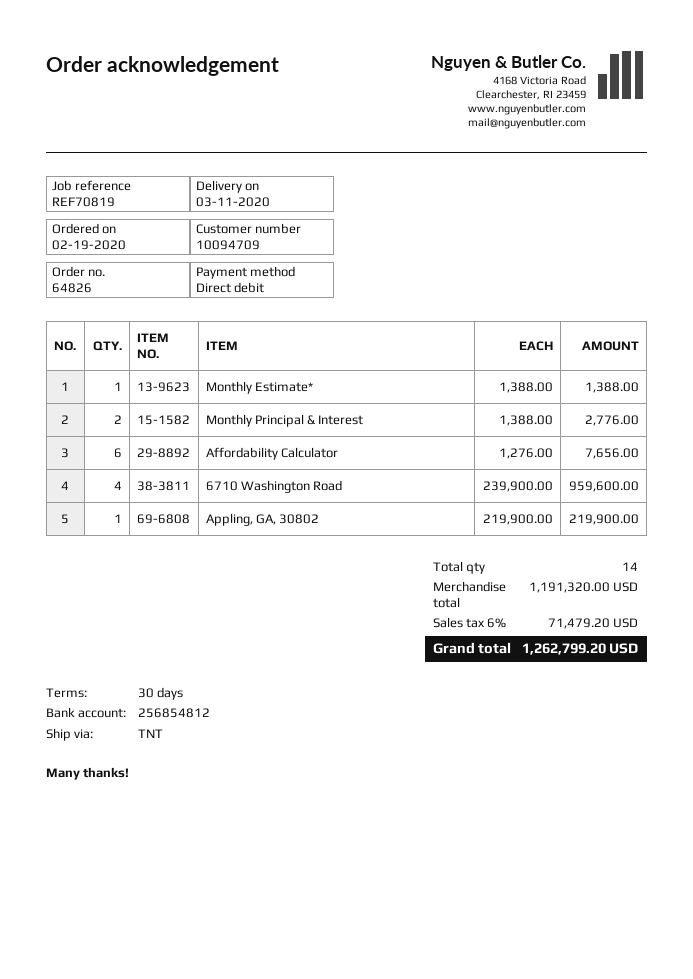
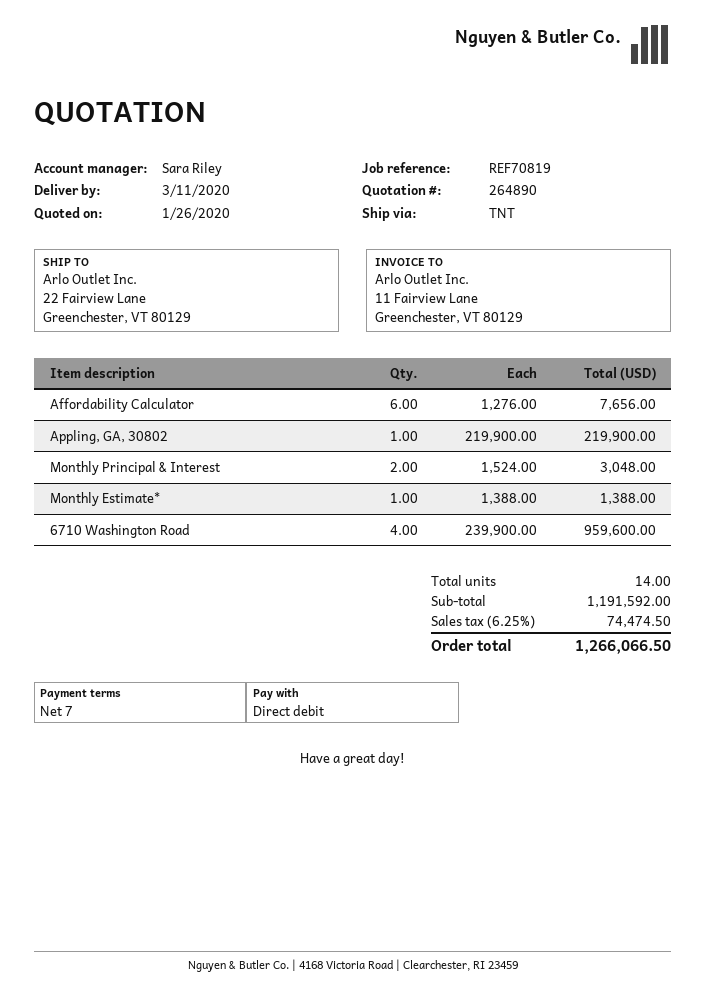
payment terms: 30 days -> 7 days
Monthly Principal & Interest: 2 x 1388.00 = 2776.00 -> 2 x 1524.00 = 3048.00
subtotal: 1191320.00 -> 1191592.00
tax: 6% = 71479.20 -> 6.25% = 74474.50
total: 1262799.20 -> 1266066.50

